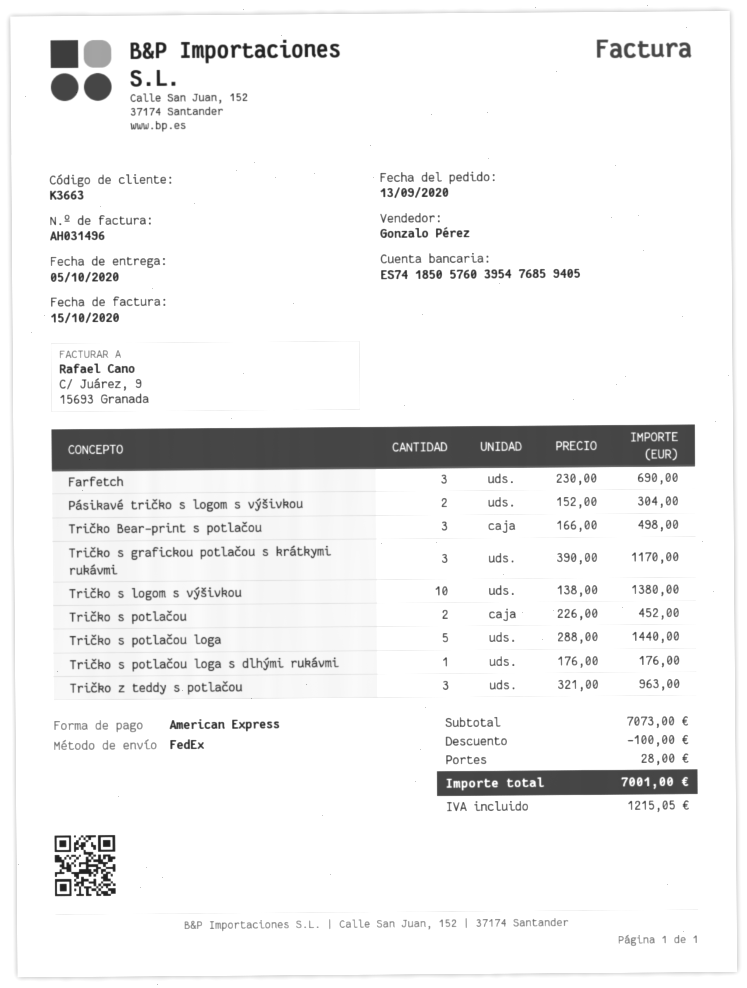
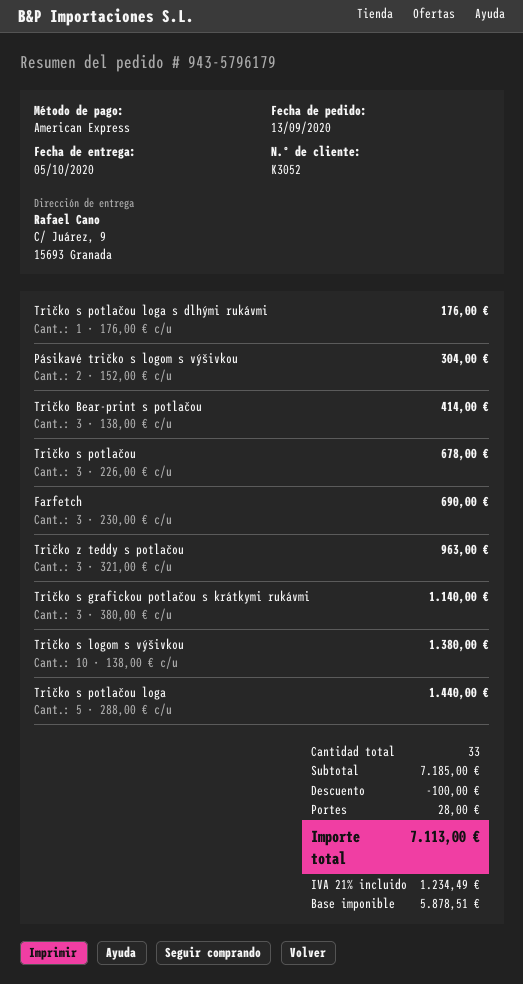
customer number: K3663 -> K3052
Tričko Bear-print s potlačou: 3 x 166.00 = 498.00 -> 3 x 138.00 = 414.00
Tričko s grafickou potlačou s krátkymi rukávmi: 3 x 390.00 = 1170.00 -> 3 x 380.00 = 1140.00
Tričko s potlačou: 2 x 226.00 = 452.00 -> 3 x 226.00 = 678.00
subtotal: 7073.00 -> 7185.00
tax: 1215.05 -> 1234.49
total: 7001.00 -> 7113.00

